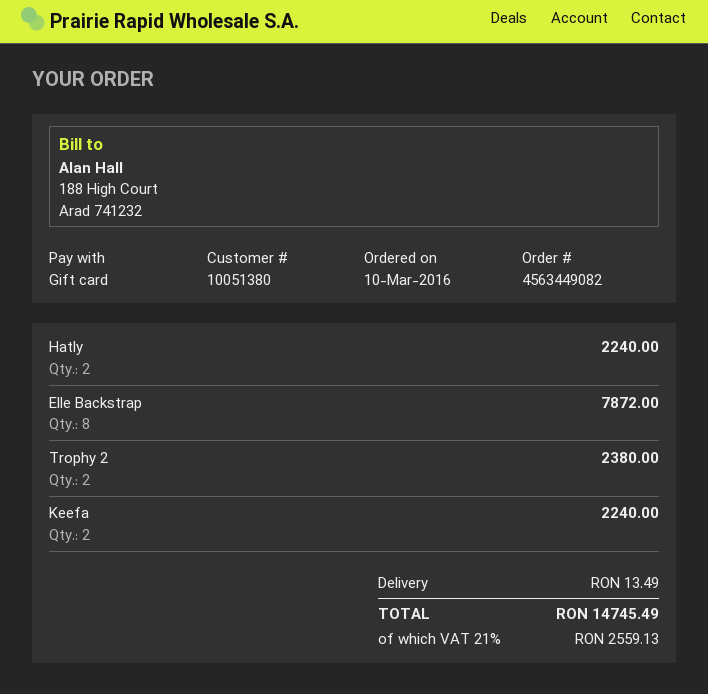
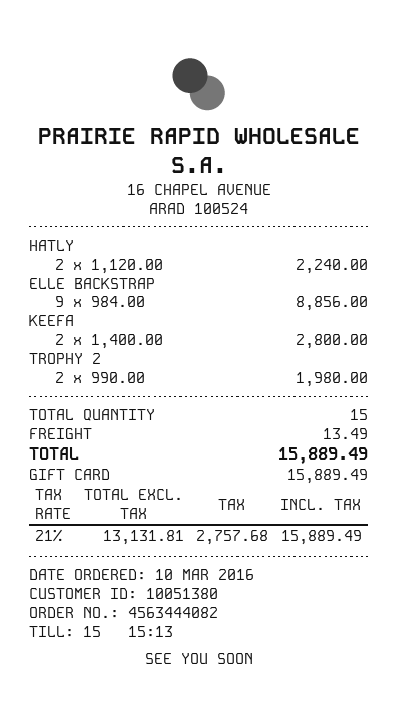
order number: 4563449082 -> 4563444082
Elle Backstrap: 8 for 7872.00 -> 9 for 8856.00
Trophy 2: 2 for 2380.00 -> 2 for 1980.00
Keefa: 2 for 2240.00 -> 2 for 2800.00
tax: 21% = 2559.13 -> 21% = 2757.68
total: 14745.49 -> 15889.49

